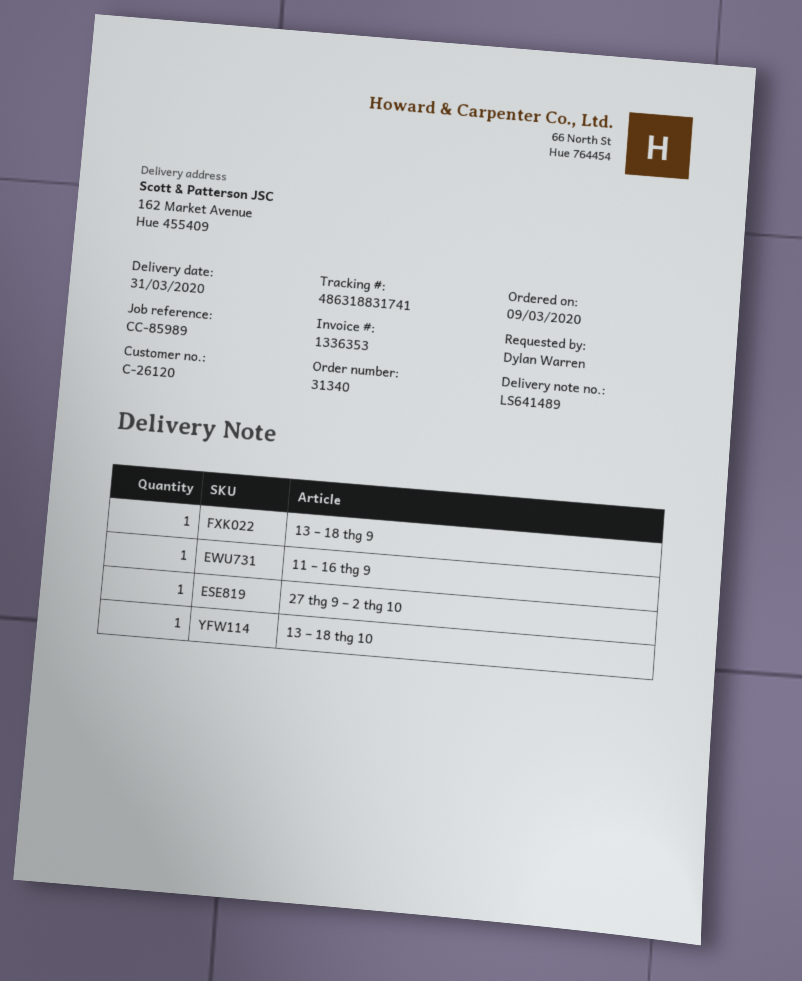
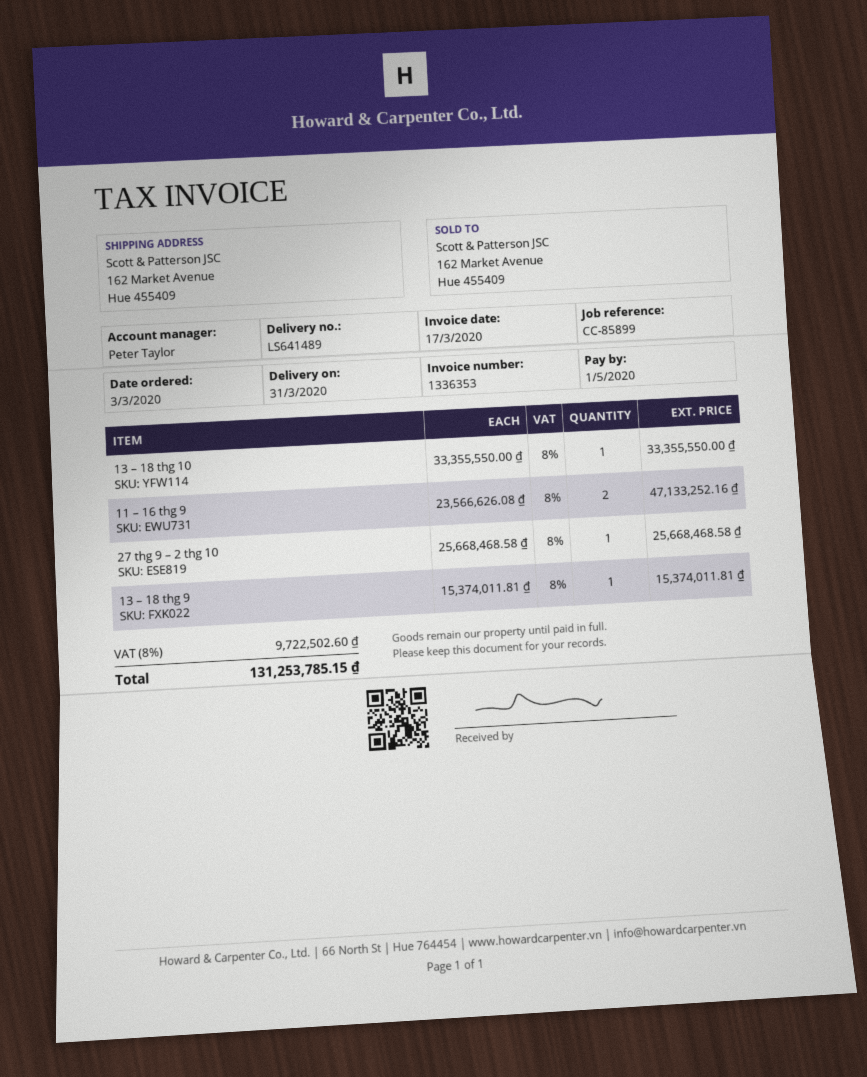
order date: 2020-03-09 -> 2020-03-03
reference: CC-85989 -> CC-85899
11 – 16 thg 9: 1 -> 2

